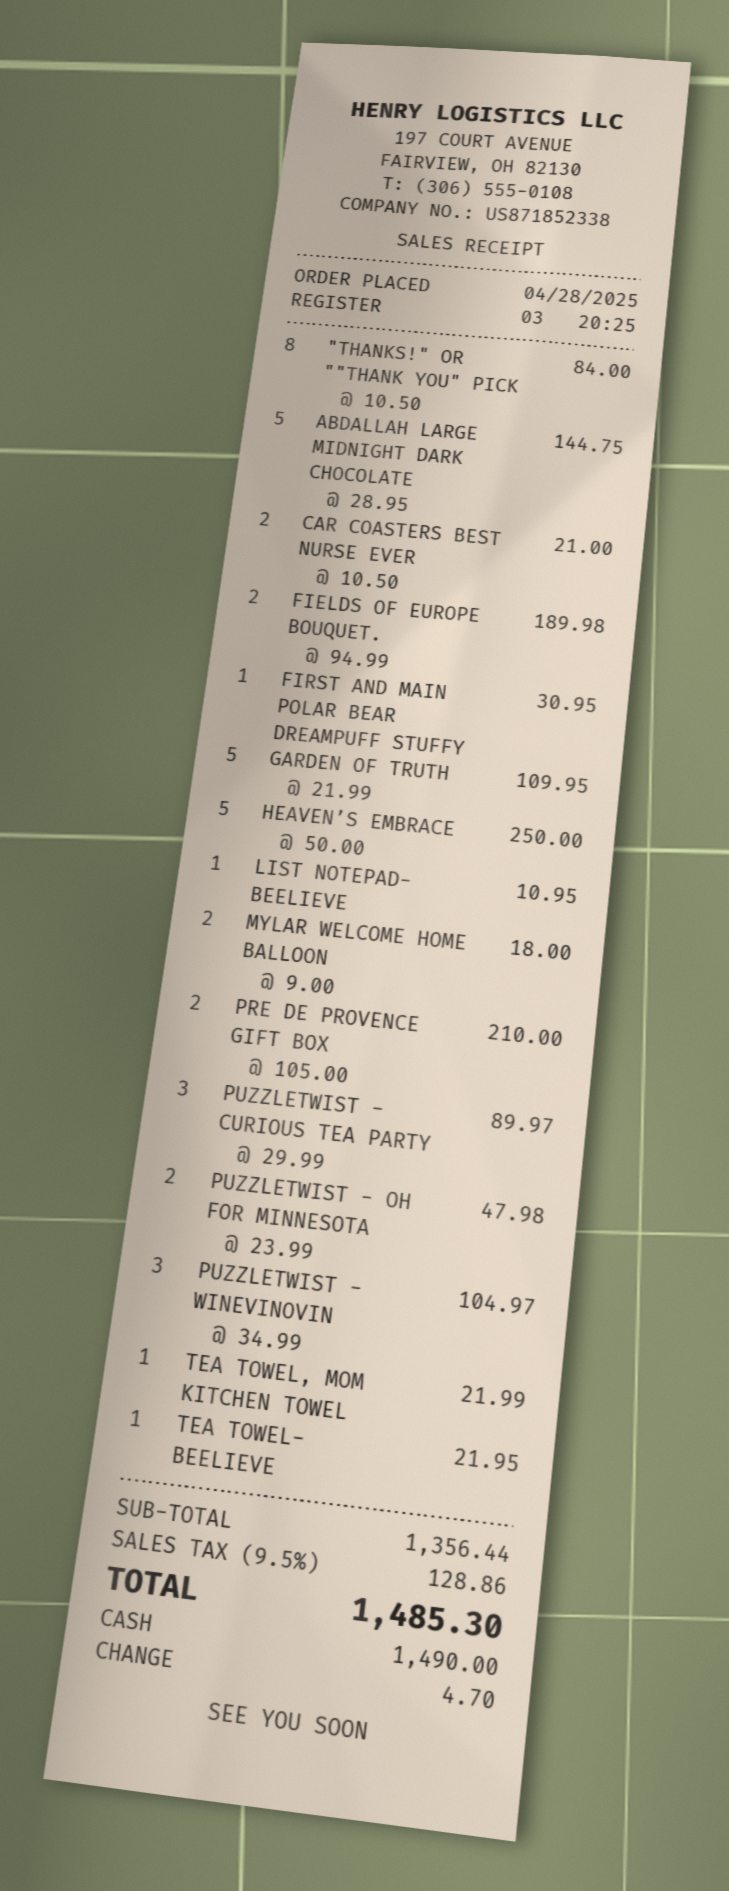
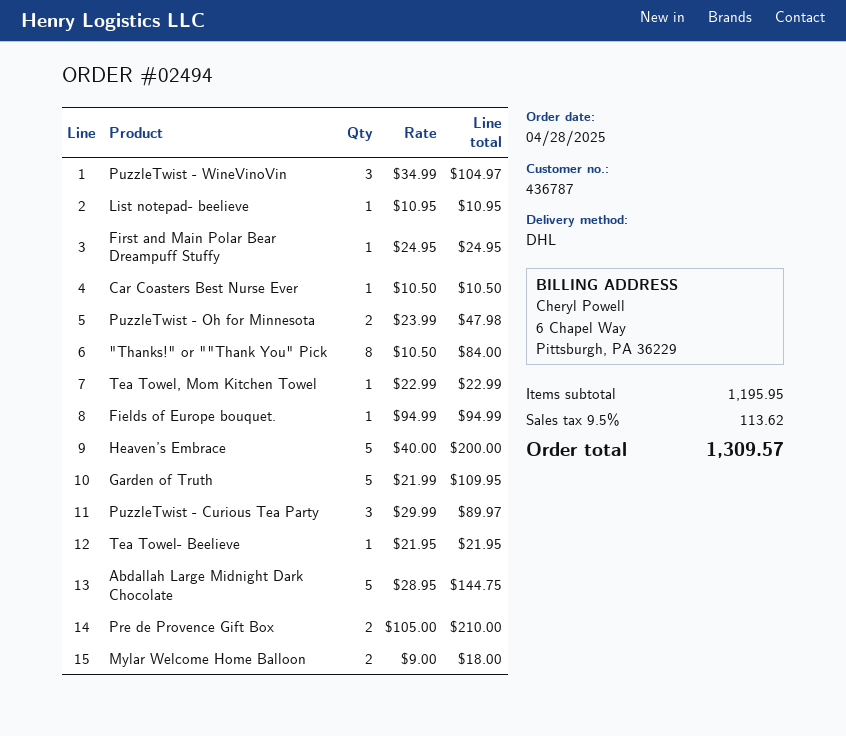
CAR COASTERS BEST NURSE EVER: 2 x 10.50 = 21.00 -> 1 x 10.50 = 10.50
FIELDS OF EUROPE BOUQUET.: 2 x 94.99 = 189.98 -> 1 x 94.99 = 94.99
FIRST AND MAIN POLAR BEAR DREAMPUFF STUFFY: 1 x 30.95 = 30.95 -> 1 x 24.95 = 24.95
HEAVEN’S EMBRACE: 5 x 50.00 = 250.00 -> 5 x 40.00 = 200.00
TEA TOWEL, MOM KITCHEN TOWEL: 1 x 21.99 = 21.99 -> 1 x 22.99 = 22.99
subtotal: 1356.44 -> 1195.95
tax: 9.5% = 128.86 -> 9.5% = 113.62
total: 1485.30 -> 1309.57

